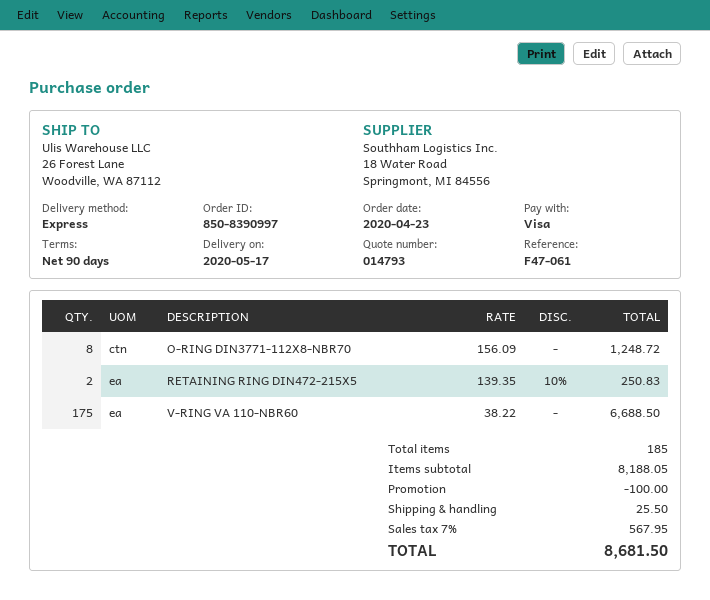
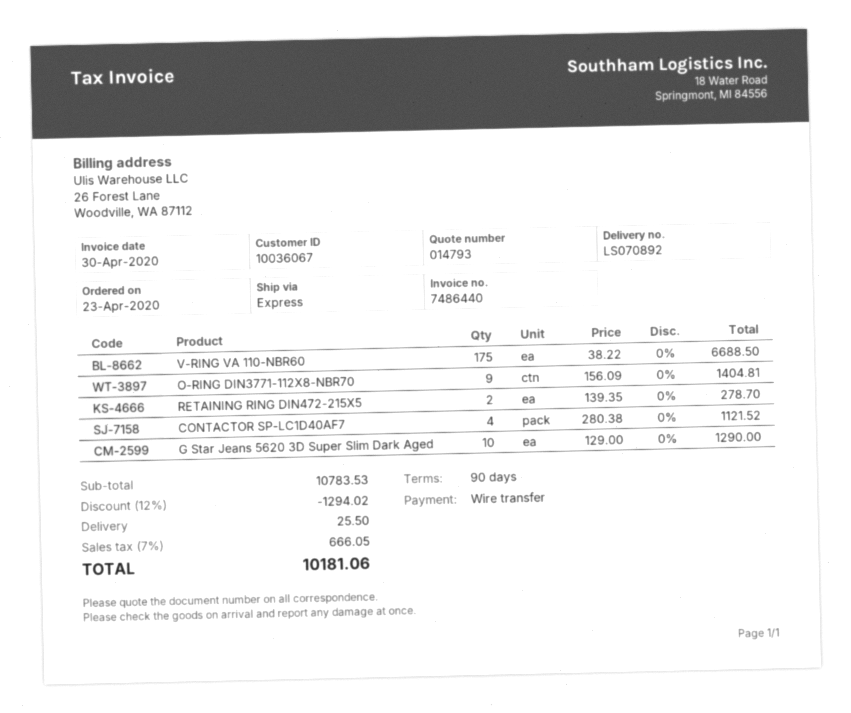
payment method: Visa -> bank transfer
O-RING DIN3771-112X8-NBR70: 8 x 156.09 = 1248.72 -> 9 x 156.09 = 1404.81
RETAINING RING DIN472-215X5: 2 x 139.35 - 10% = 250.83 -> 2 x 139.35 = 278.70
CONTACTOR SP-LC1D40AF7: none -> 4 x 280.38 = 1121.52
G Star Jeans 5620 3D Super Slim Dark Aged: none -> 10 x 129.00 = 1290.00
subtotal: 8188.05 -> 10783.53
discount: 100.00 -> 1294.02
tax: 7% = 567.95 -> 7% = 666.05
total: 8681.50 -> 10181.06

